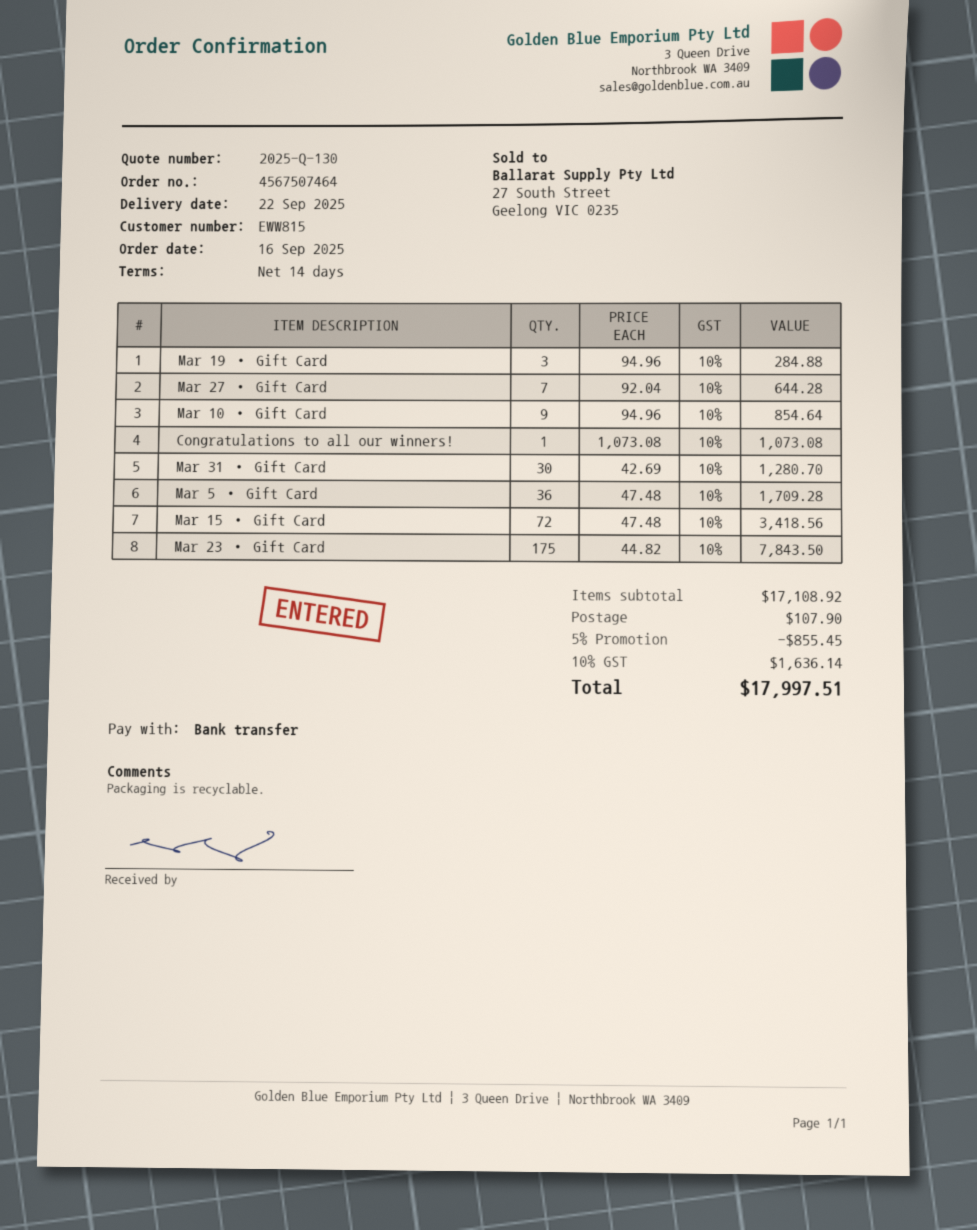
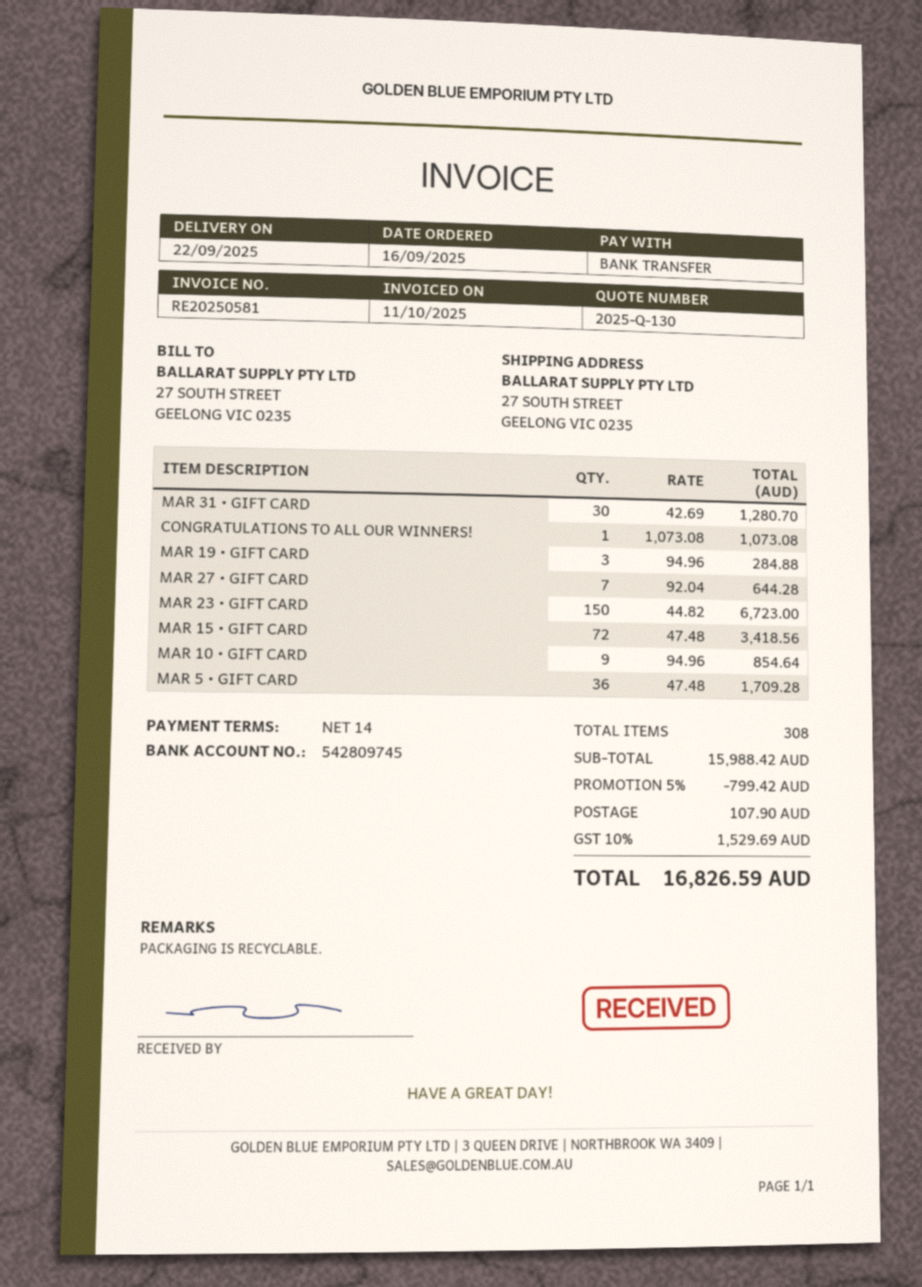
Mar 23 • Gift Card: 175 x 44.82 = 7843.50 -> 150 x 44.82 = 6723.00
subtotal: 17108.92 -> 15988.42
discount: 5% = 855.45 -> 5% = 799.42
tax: 10% = 1636.14 -> 10% = 1529.69
total: 17997.51 -> 16826.59

